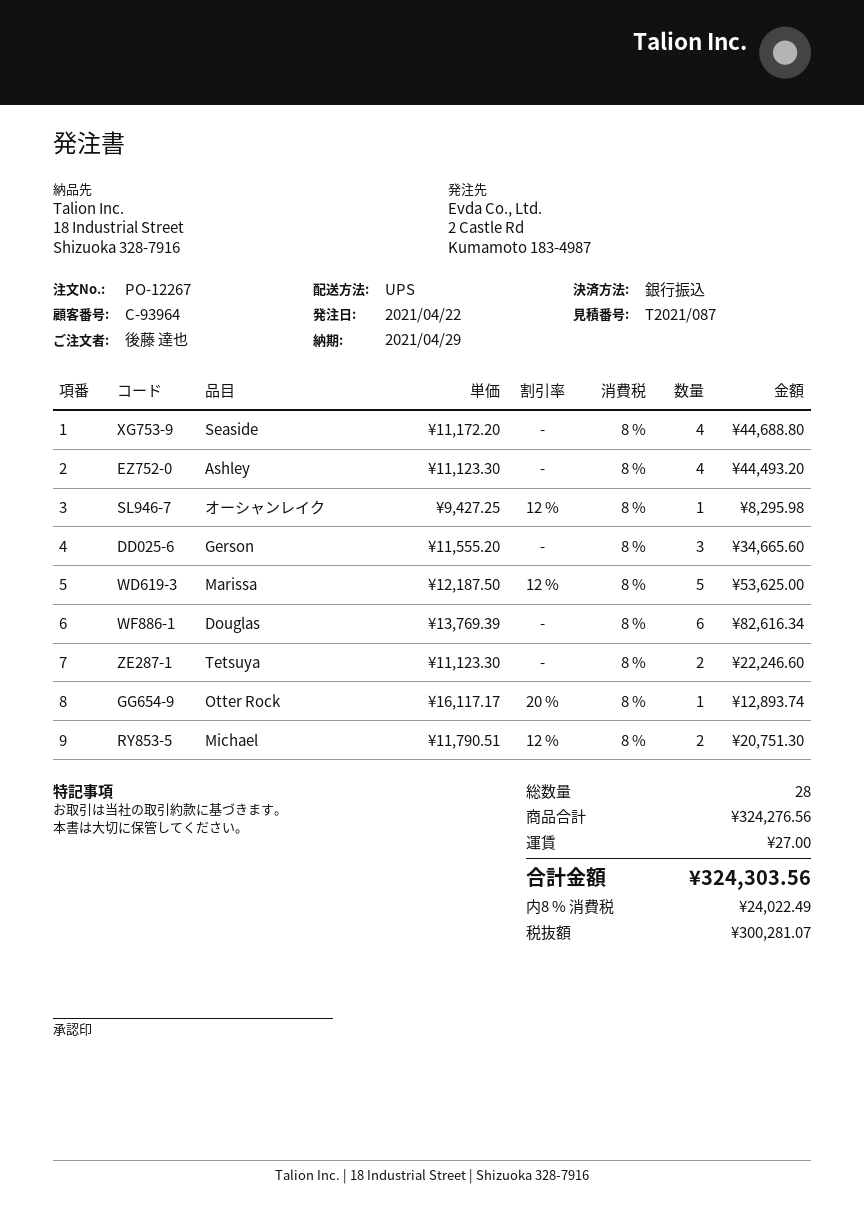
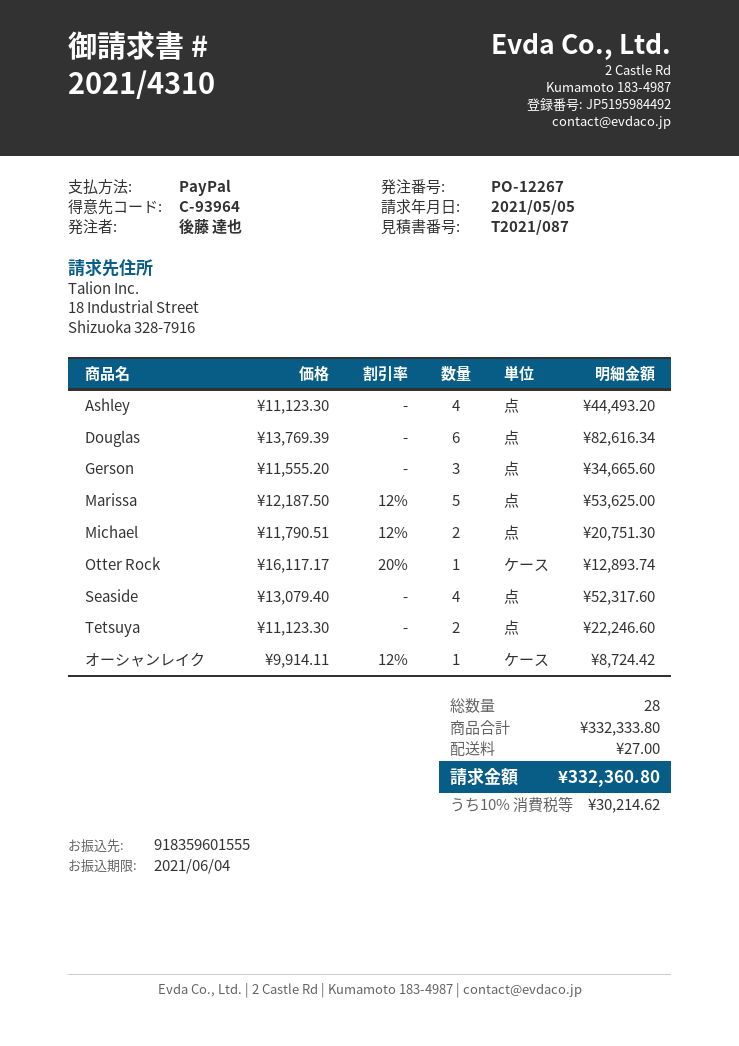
payment method: bank transfer -> PayPal
Seaside: 4 x 11172.20 = 44688.80 -> 4 x 13079.40 = 52317.60
オーシャンレイク: 1 x 9427.25 - 12% = 8295.98 -> 1 x 9914.11 - 12% = 8724.42
subtotal: 324276.56 -> 332333.80
tax: 8% = 24022.49 -> 10% = 30214.62
total: 324303.56 -> 332360.80

